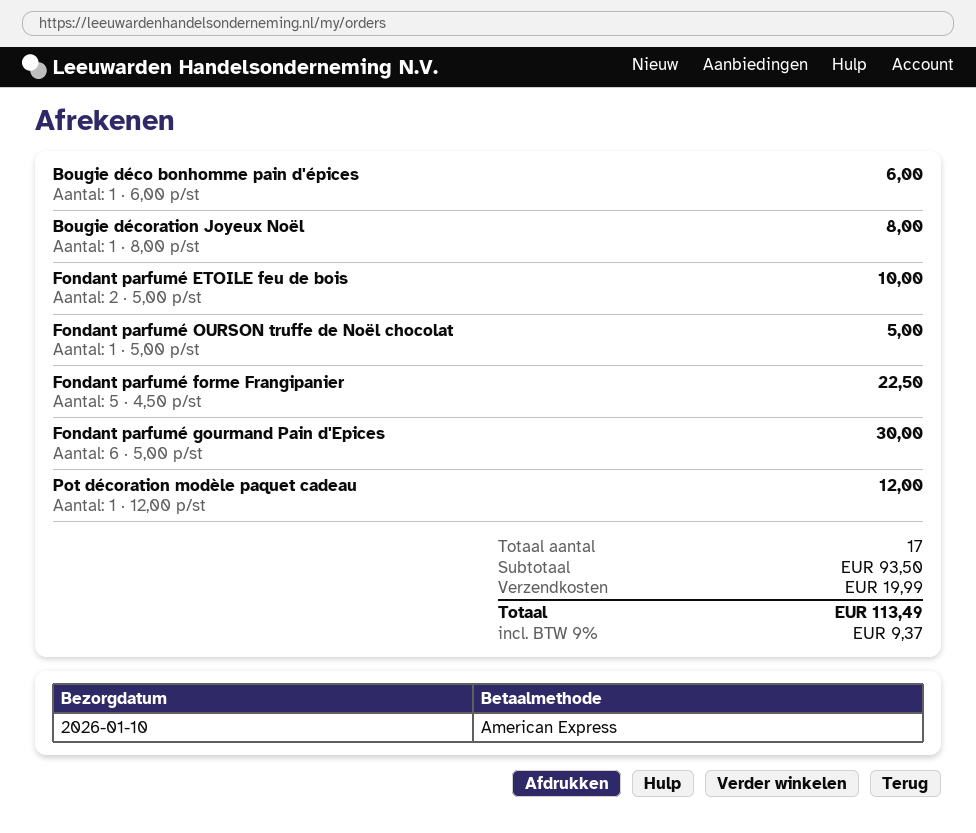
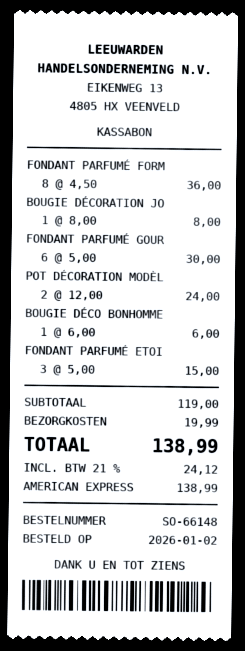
Fondant parfumé ETOILE feu de bois: 2 x 5.00 = 10.00 -> 3 x 5.00 = 15.00
Fondant parfumé OURSON truffe de Noël chocolat: 1 x 5.00 = 5.00 -> none
Fondant parfumé forme Frangipanier: 5 x 4.50 = 22.50 -> 8 x 4.50 = 36.00
Pot décoration modèle paquet cadeau: 1 x 12.00 = 12.00 -> 2 x 12.00 = 24.00
subtotal: 93.50 -> 119.00
tax: 9% = 9.37 -> 21% = 24.12
total: 113.49 -> 138.99

